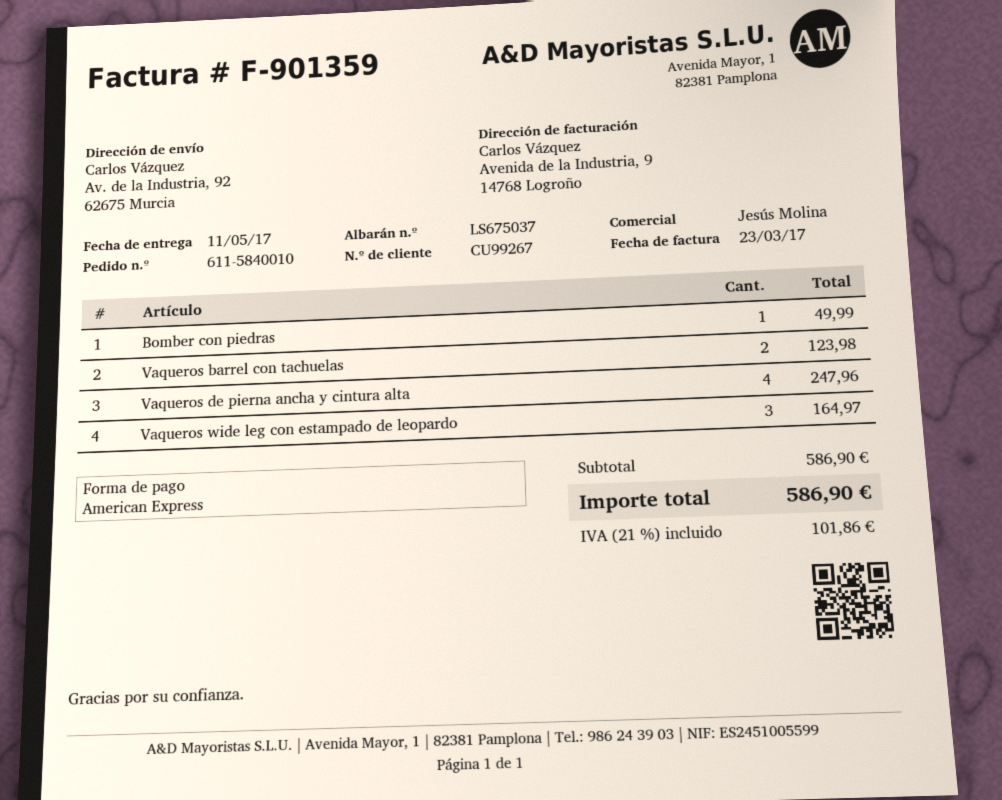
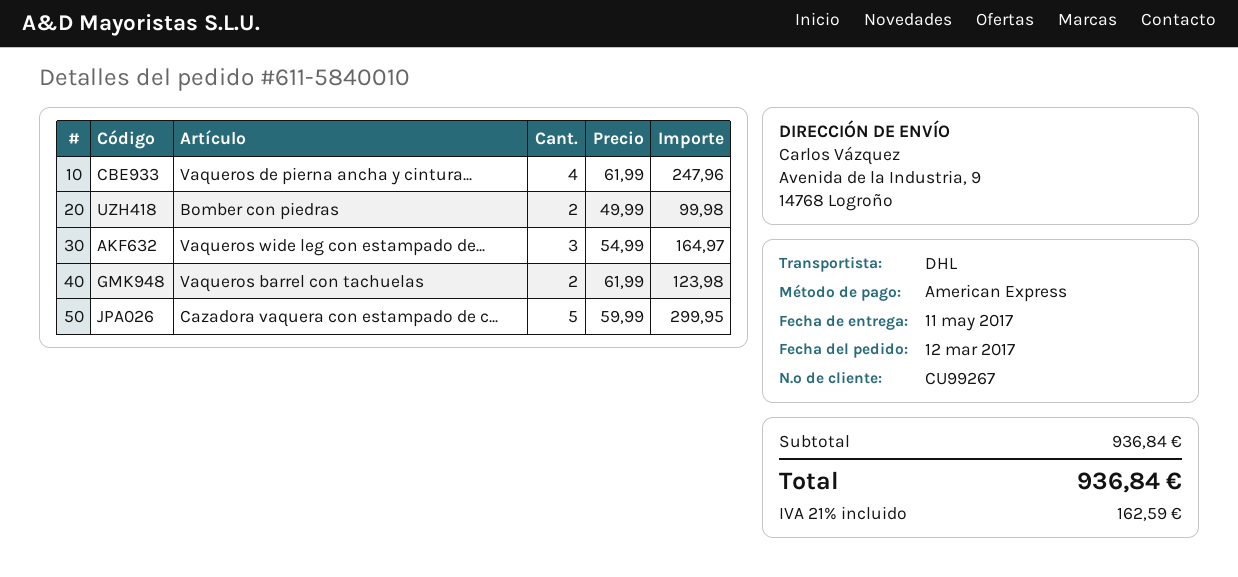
ship to: Av. de la Industria, 92, 62675 Murcia -> Avenida de la Industria, 9, 14768 Logroño
Bomber con piedras: 1 for 49.99 -> 2 for 99.98
Cazadora vaquera con estampado de c...: none -> 5 for 299.95
subtotal: 586.90 -> 936.84
tax: 21% = 101.86 -> 21% = 162.59
total: 586.90 -> 936.84

